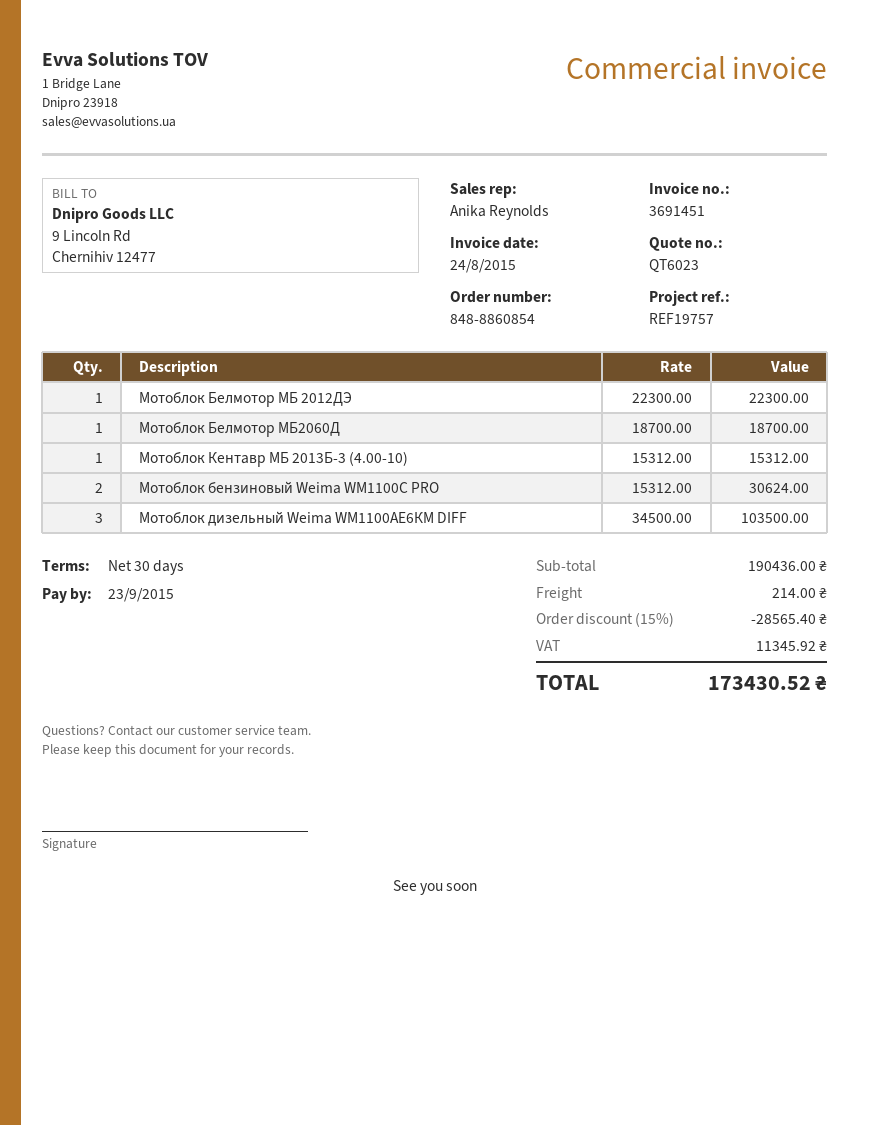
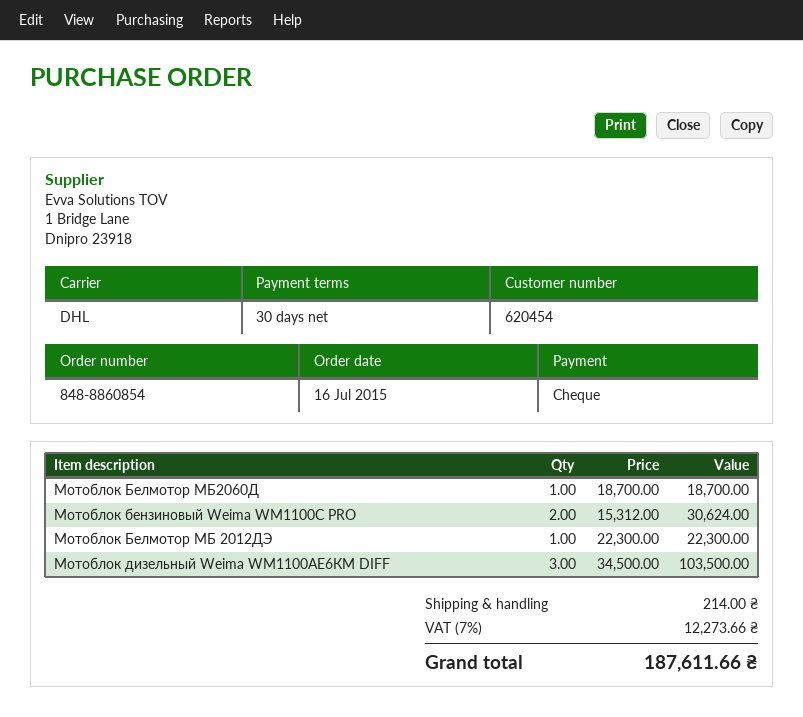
Мотоблок Кентавр МБ 2013Б-3 (4.00-10): 1 x 15312.00 = 15312.00 -> none
discount: 15% = 28565.40 -> none
tax: 11345.92 -> 12273.66
total: 173430.52 -> 187611.66

